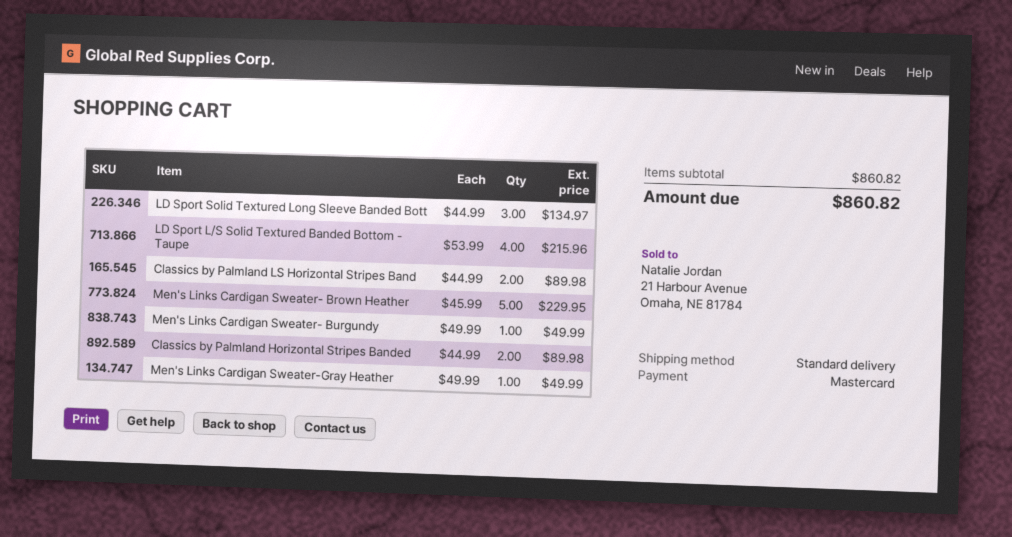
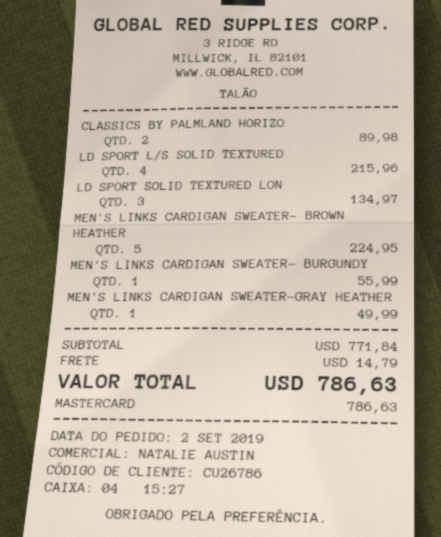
Classics by Palmland LS Horizontal Stripes Band: 2 for 89.98 -> none
Men's Links Cardigan Sweater- Brown Heather: 5 for 229.95 -> 5 for 224.95
Men's Links Cardigan Sweater- Burgundy: 1 for 49.99 -> 1 for 55.99
subtotal: 860.82 -> 771.84
shipping: none -> 14.79
total: 860.82 -> 786.63

